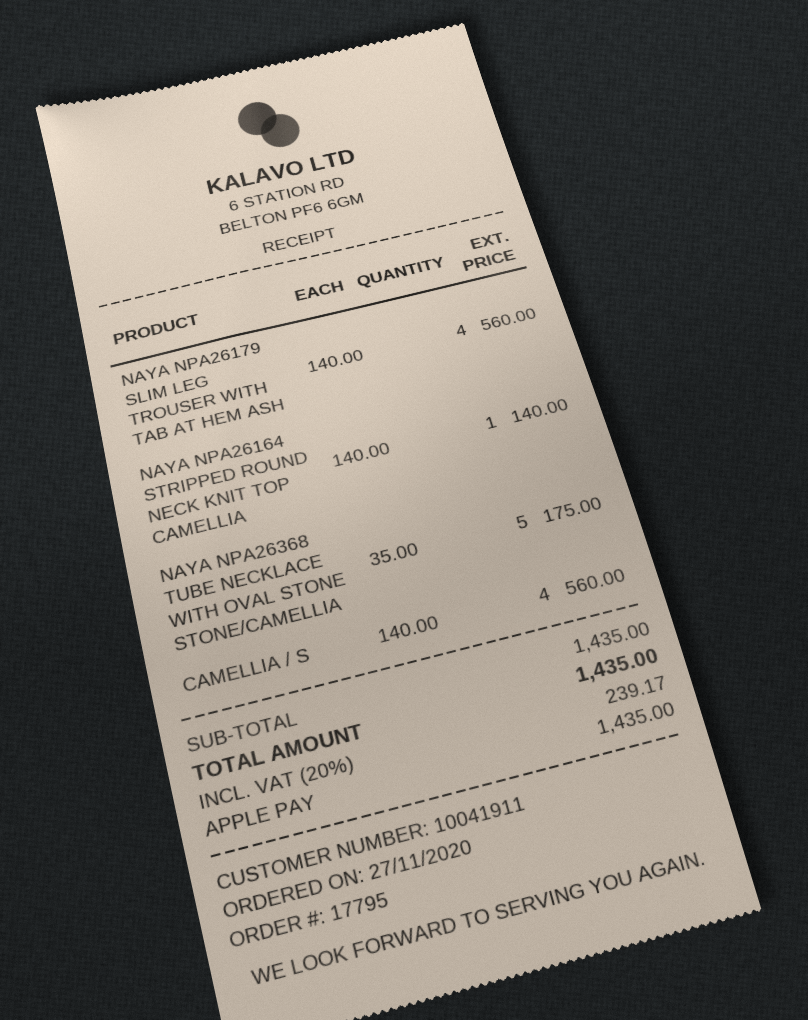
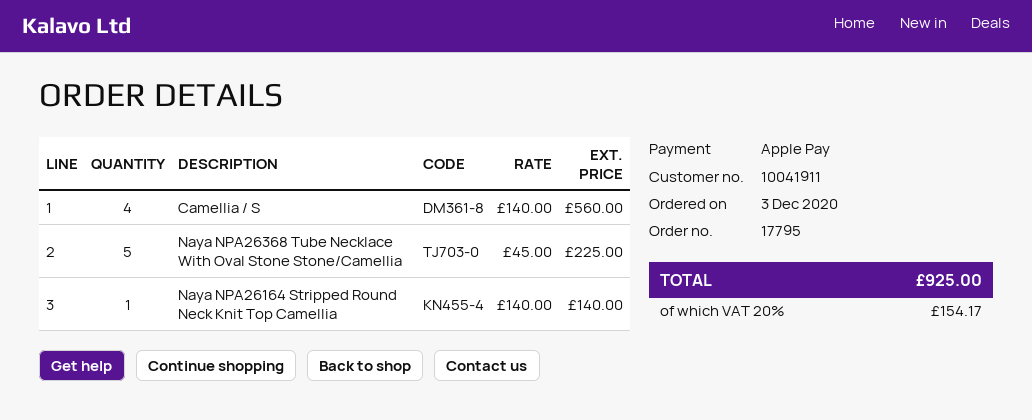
order date: 2020-11-27 -> 2020-12-03
NAYA NPA26179 SLIM LEG TROUSER WITH TAB AT HEM ASH: 4 x 140.00 = 560.00 -> none
NAYA NPA26368 TUBE NECKLACE WITH OVAL STONE STONE/CAMELLIA: 5 x 35.00 = 175.00 -> 5 x 45.00 = 225.00
tax: 20% = 239.17 -> 20% = 154.17
total: 1435.00 -> 925.00

